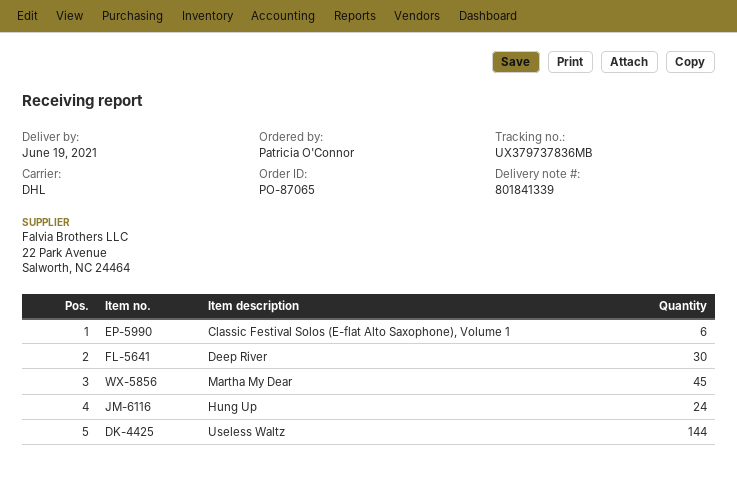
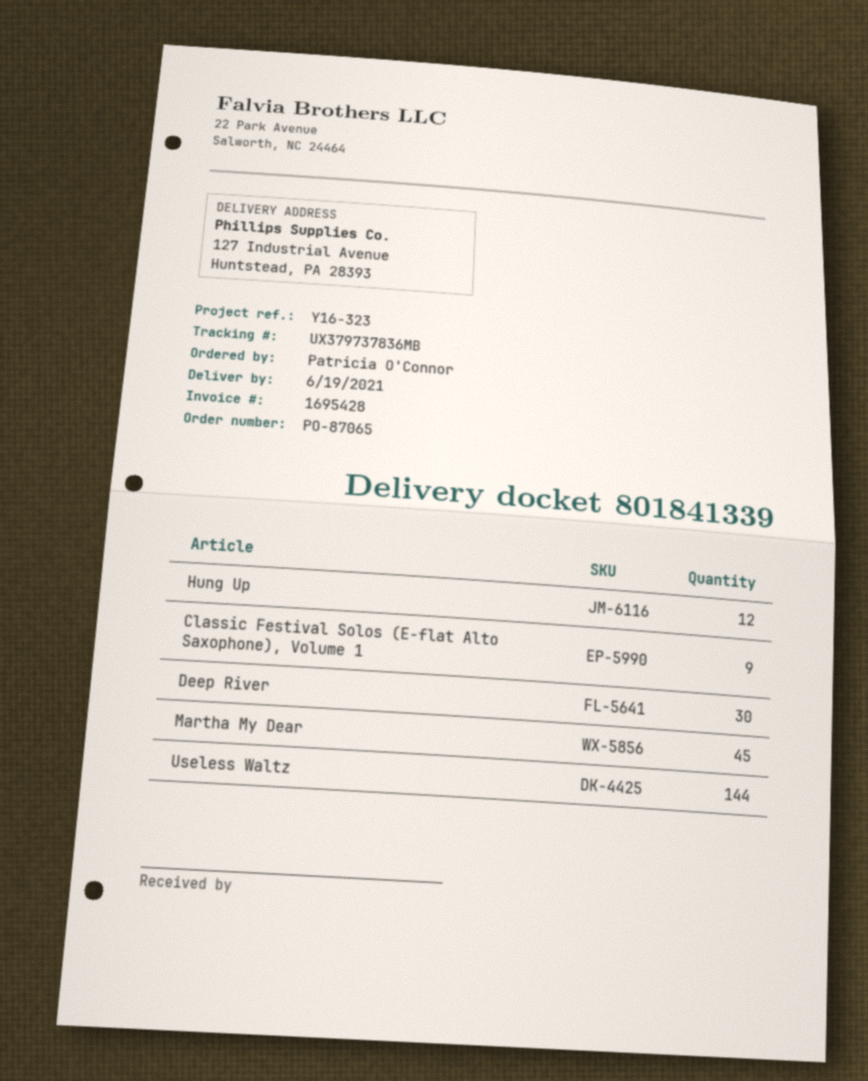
Classic Festival Solos (E-flat Alto Saxophone), Volume 1: 6 -> 9
Hung Up: 24 -> 12

